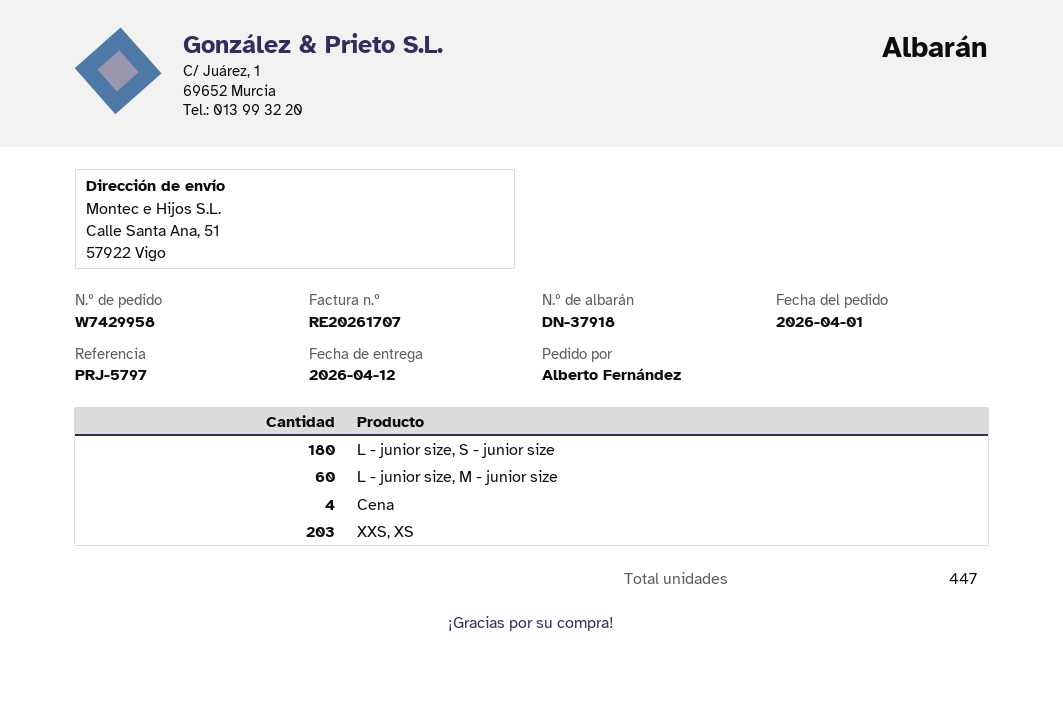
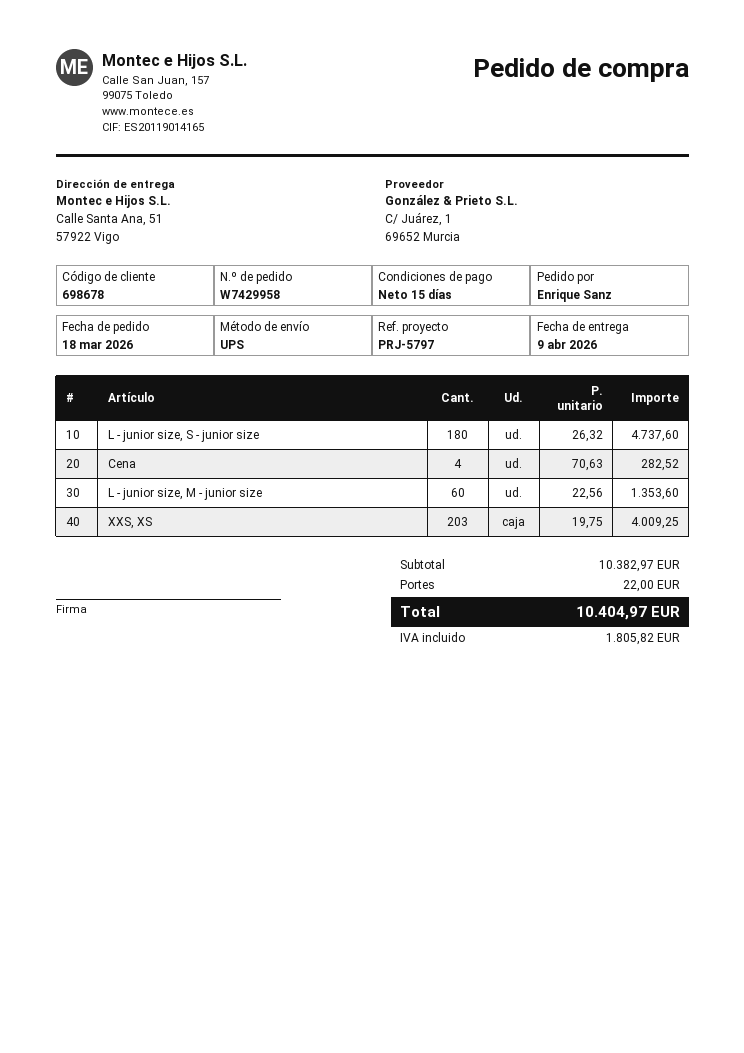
order date: 2026-04-01 -> 2026-03-18
delivery date: 2026-04-12 -> 2026-04-09
ordered by: Alberto Fernández -> Enrique Sanz

